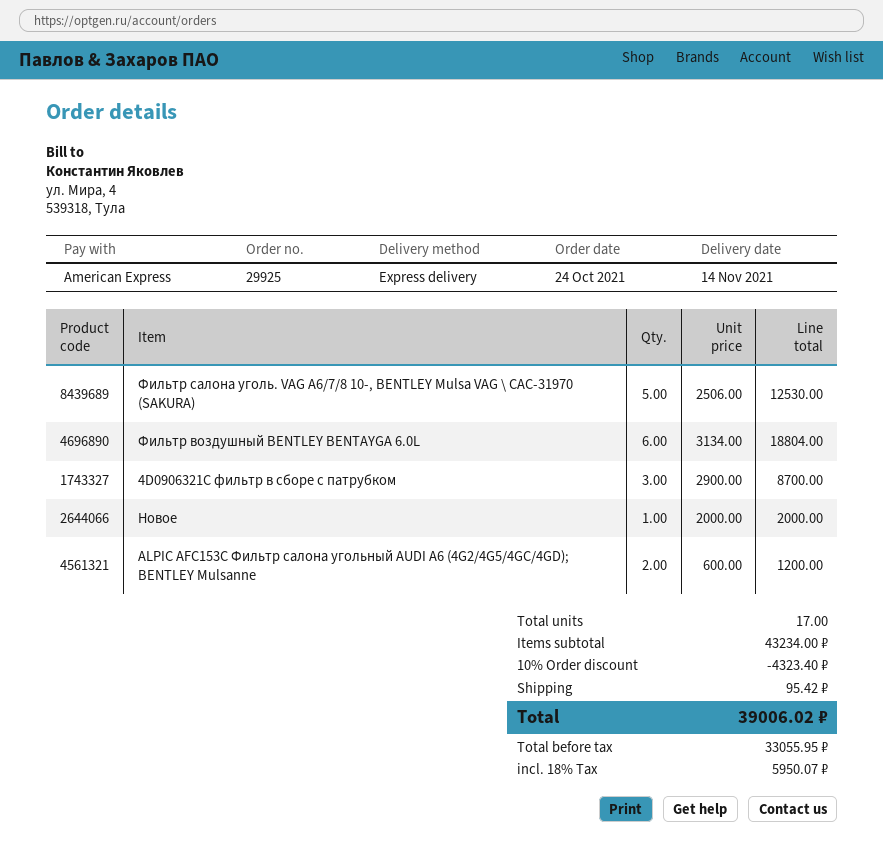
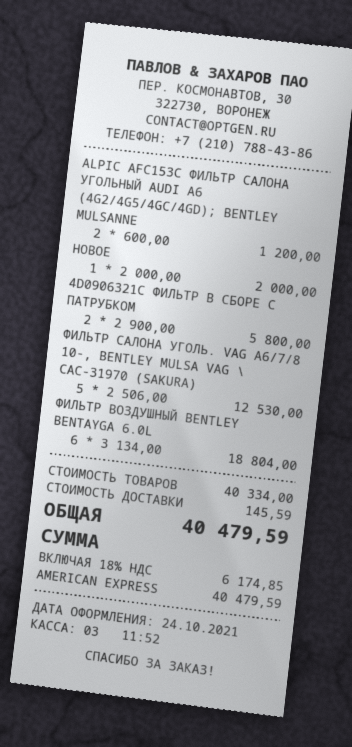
4D0906321C фильтр в сборе с патрубком: 3 x 2900.00 = 8700.00 -> 2 x 2900.00 = 5800.00
subtotal: 43234.00 -> 40334.00
discount: 10% = 4323.40 -> none
shipping: 95.42 -> 145.59
tax: 18% = 5950.07 -> 18% = 6174.85
total: 39006.02 -> 40479.59

